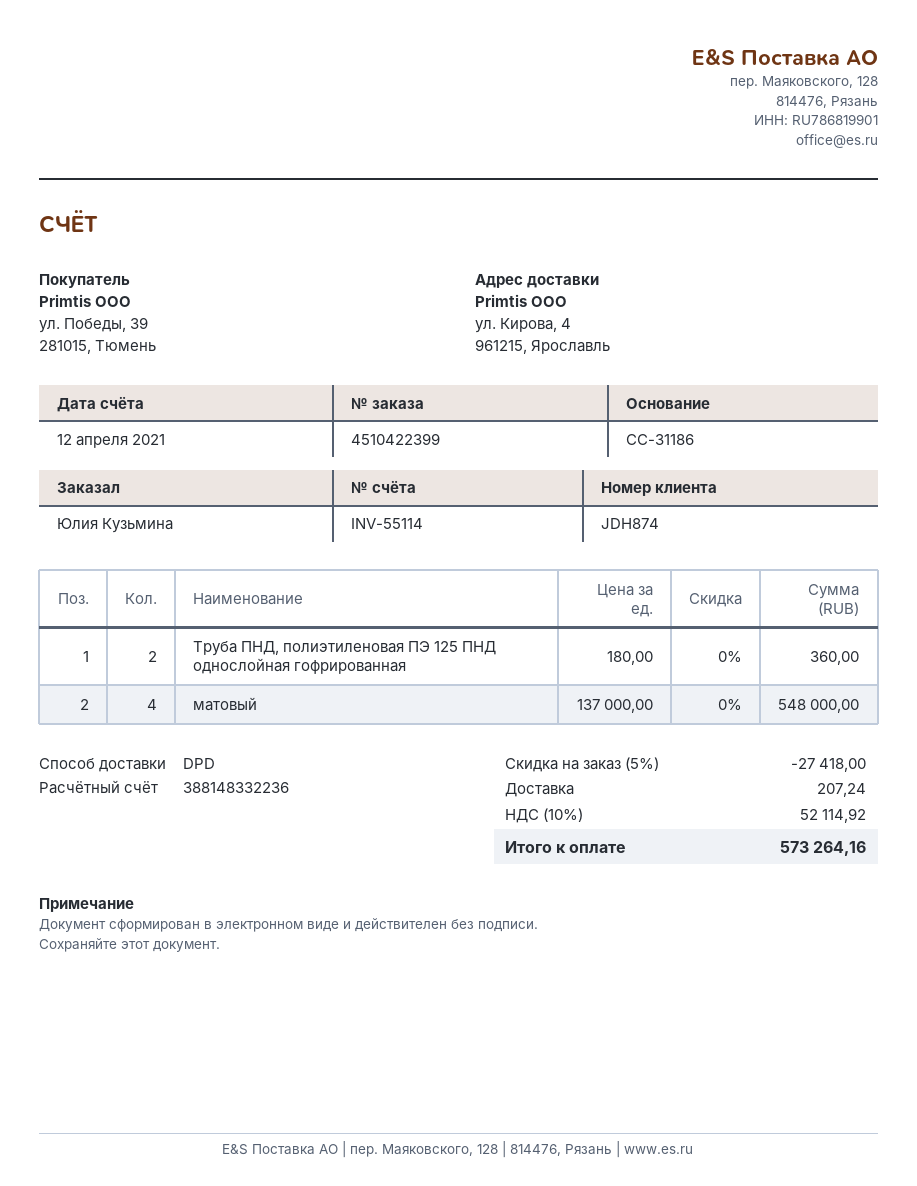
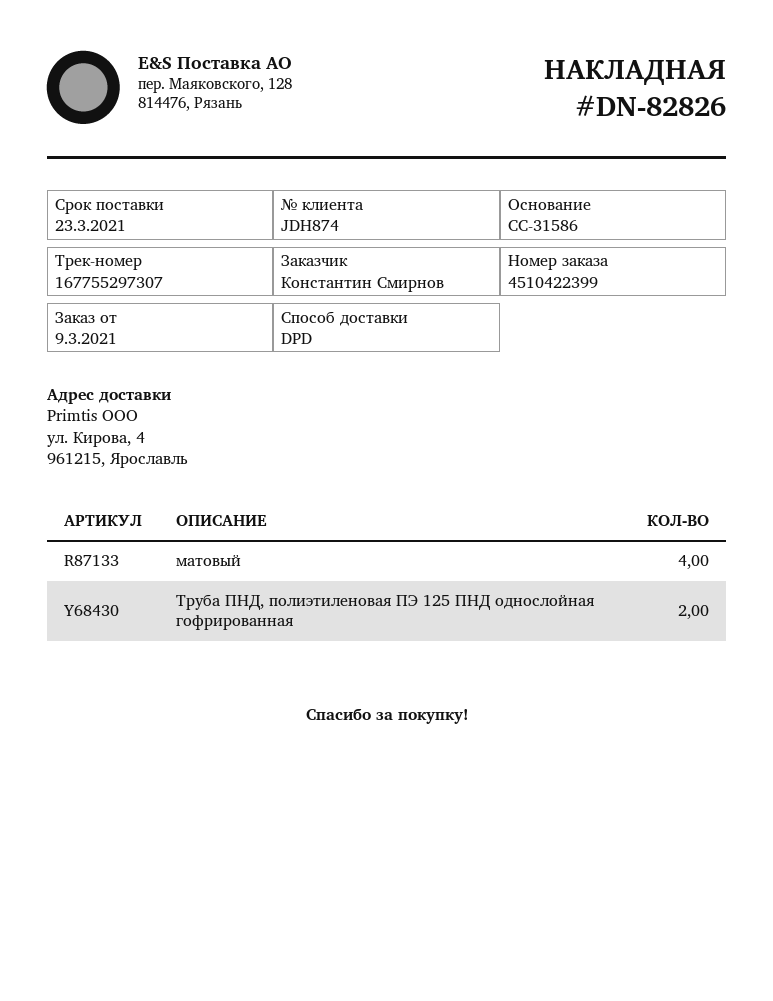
reference: CC-31186 -> CC-31586
ordered by: Юлия Кузьмина -> Константин Смирнов

